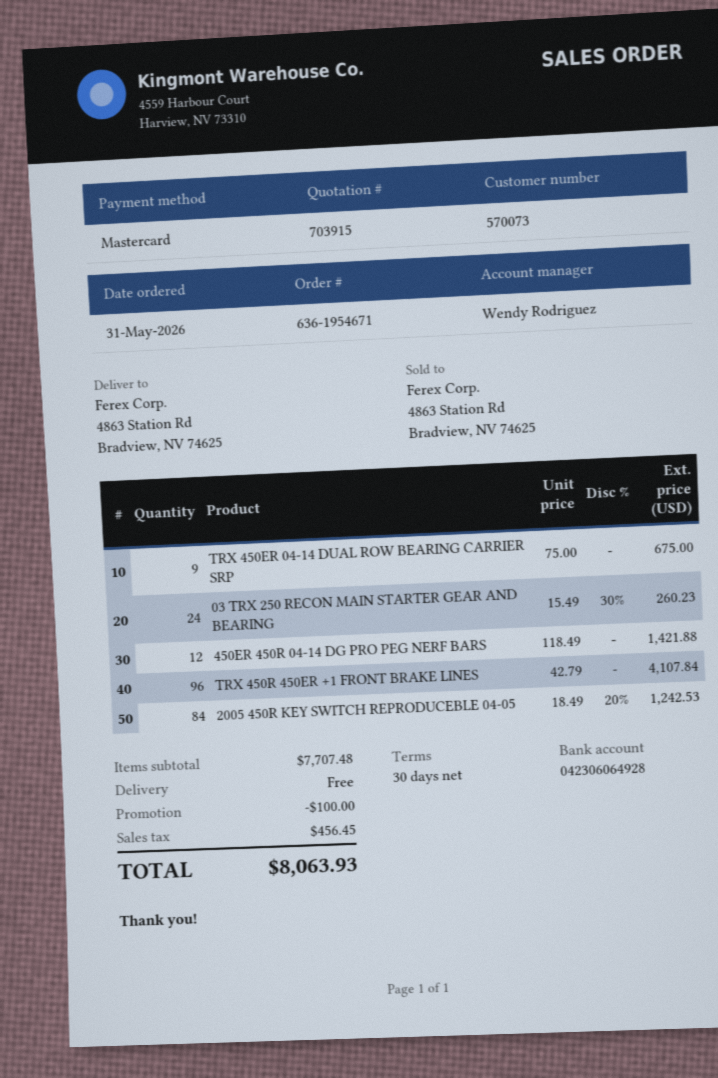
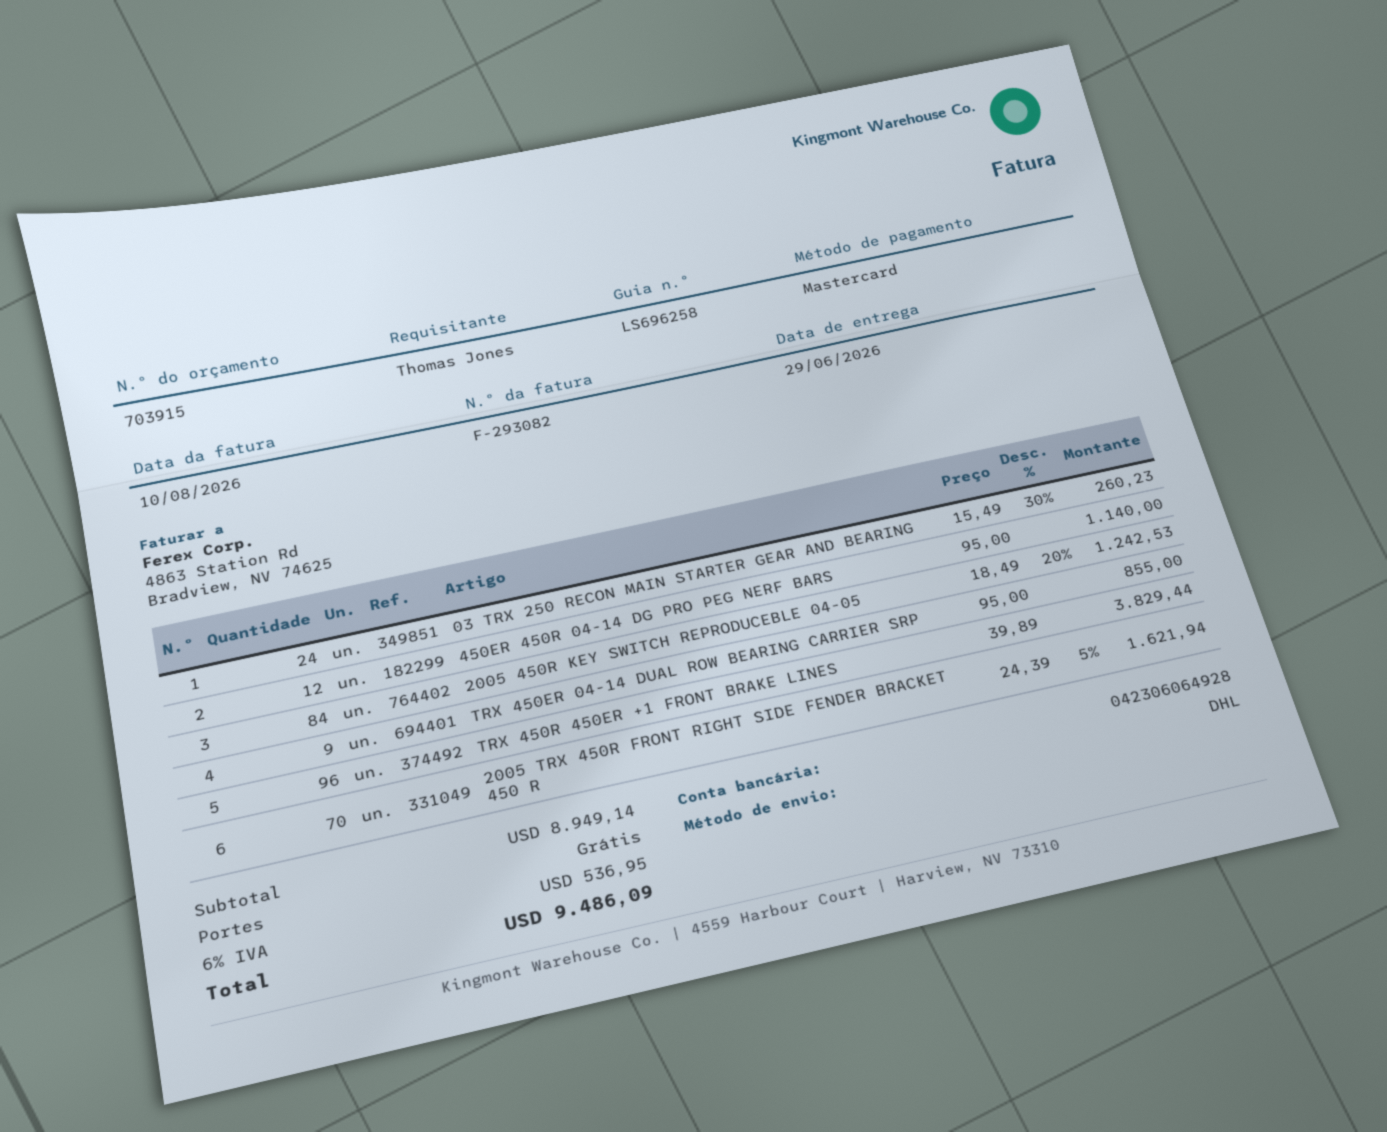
TRX 450ER 04-14 DUAL ROW BEARING CARRIER SRP: 9 x 75.00 = 675.00 -> 9 x 95.00 = 855.00
450ER 450R 04-14 DG PRO PEG NERF BARS: 12 x 118.49 = 1421.88 -> 12 x 95.00 = 1140.00
TRX 450R 450ER +1 FRONT BRAKE LINES: 96 x 42.79 = 4107.84 -> 96 x 39.89 = 3829.44
2005 TRX 450R FRONT RIGHT SIDE FENDER BRACKET 450 R: none -> 70 x 24.39 - 5% = 1621.94
subtotal: 7707.48 -> 8949.14
discount: 100.00 -> none
tax: 456.45 -> 536.95
total: 8063.93 -> 9486.09

